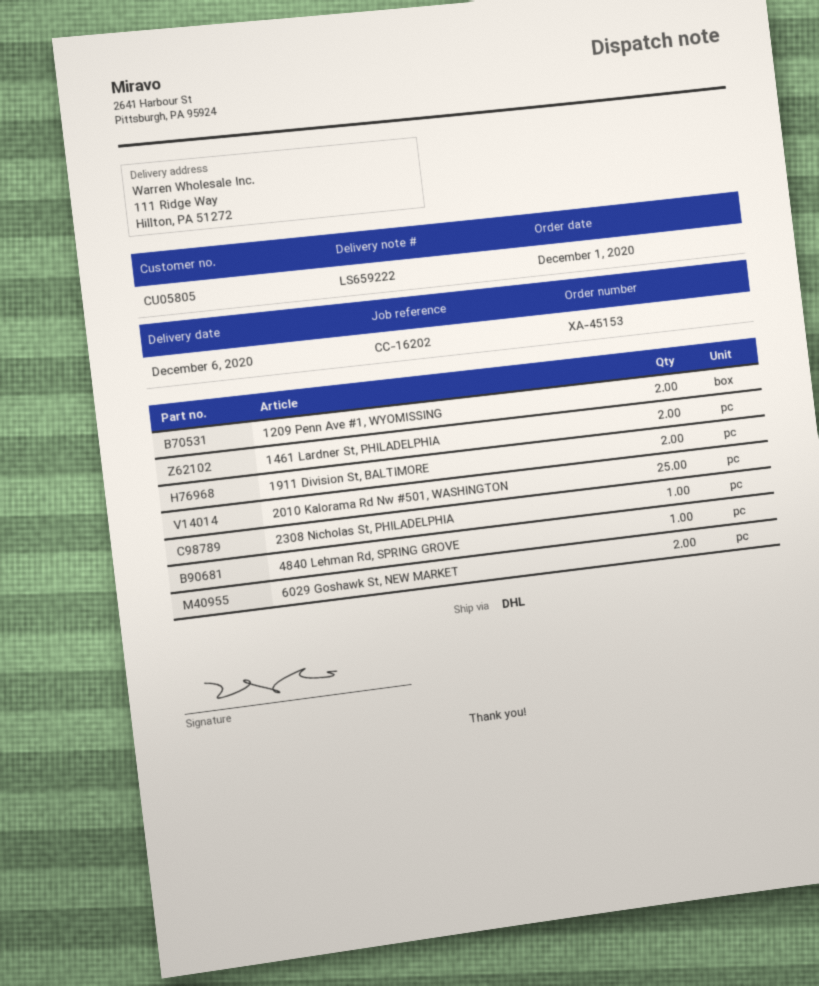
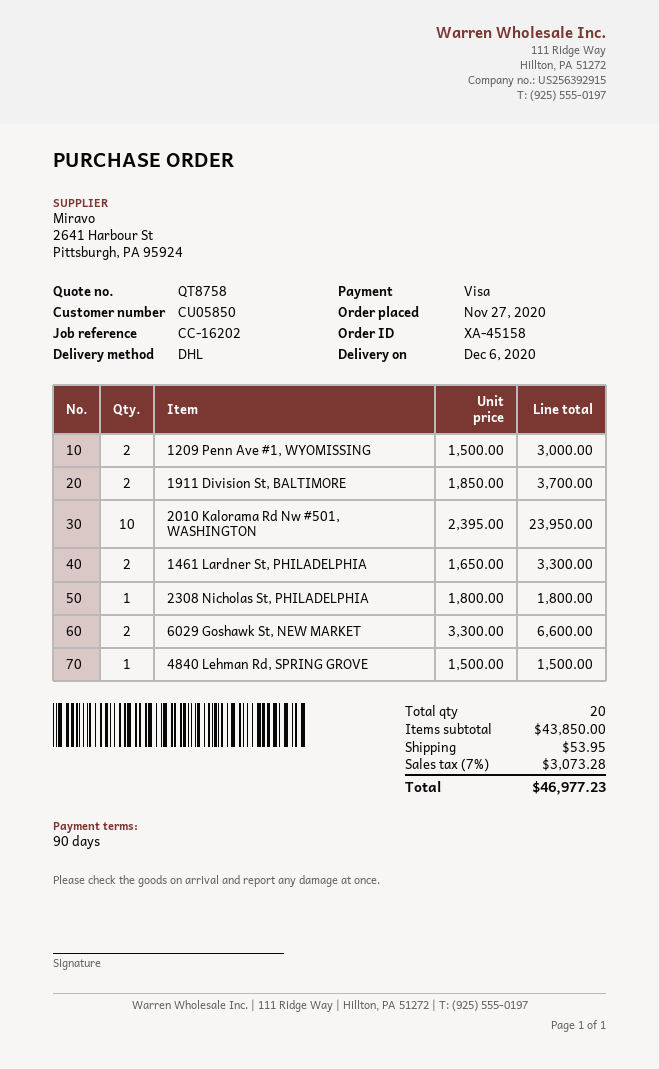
order number: XA-45153 -> XA-45158
order date: 2020-12-01 -> 2020-11-27
customer number: CU05805 -> CU05850
2010 Kalorama Rd Nw #501, WASHINGTON: 25 -> 10

